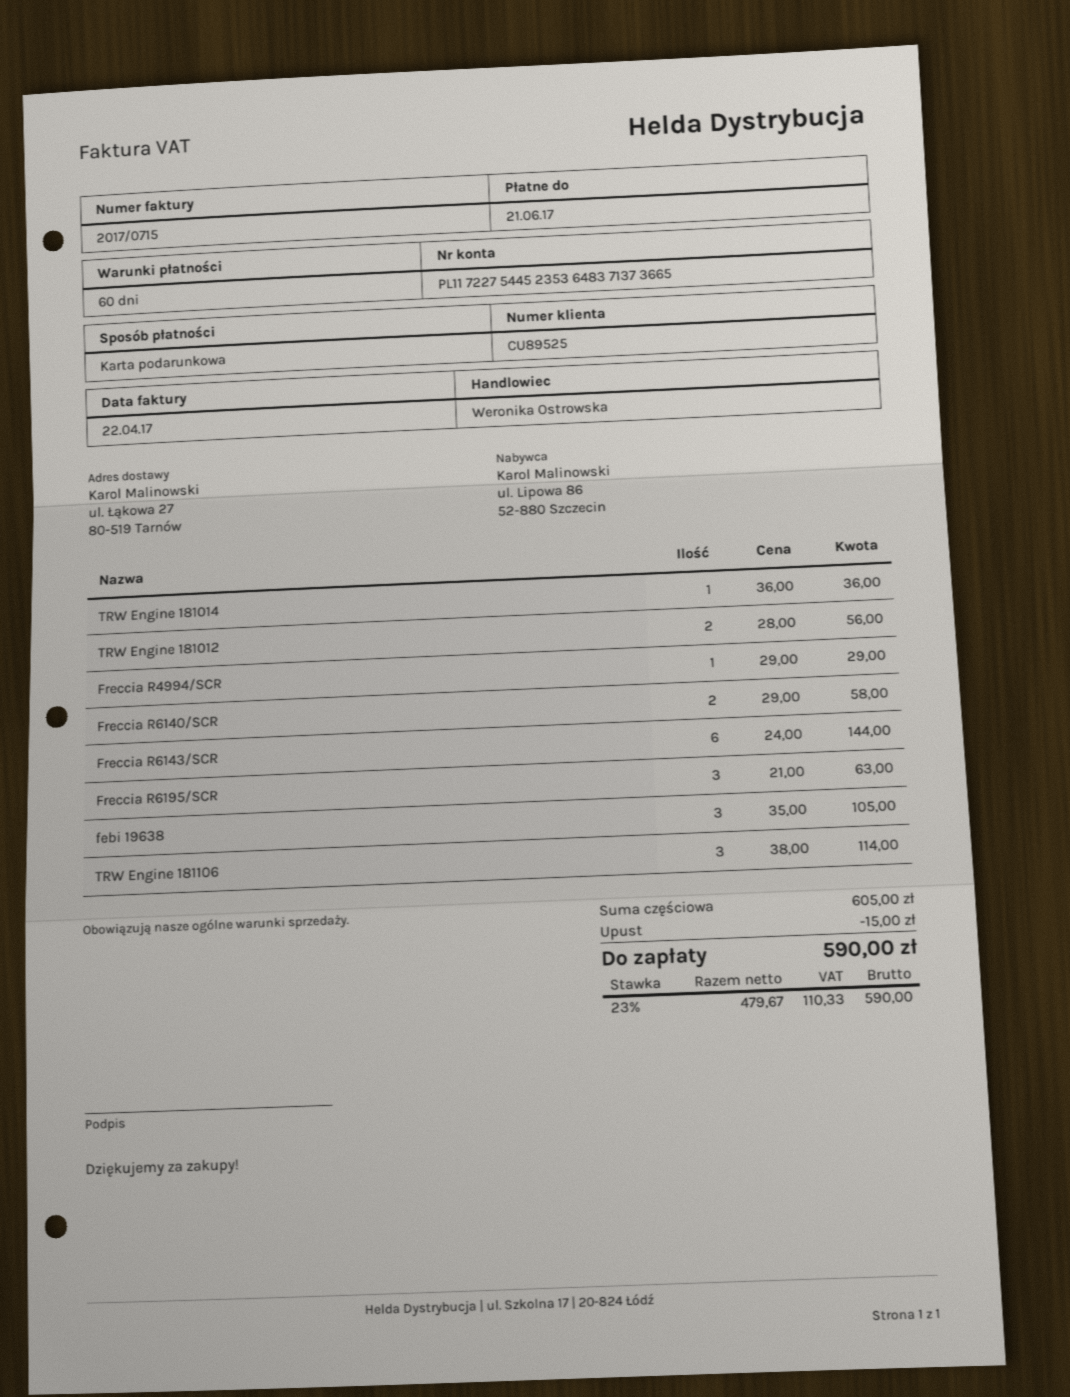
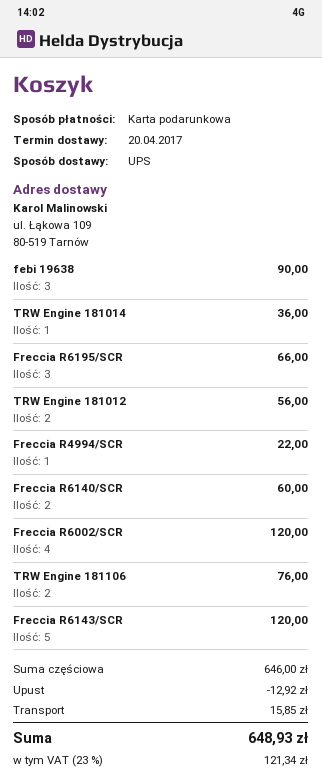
ship to: ul. Łąkowa 27, 80-519 Tarnów -> ul. Łąkowa 109, 80-519 Tarnów
Freccia R4994/SCR: 1 for 29.00 -> 1 for 22.00
Freccia R6140/SCR: 2 for 58.00 -> 2 for 60.00
Freccia R6143/SCR: 6 for 144.00 -> 5 for 120.00
Freccia R6195/SCR: 3 for 63.00 -> 3 for 66.00
febi 19638: 3 for 105.00 -> 3 for 90.00
TRW Engine 181106: 3 for 114.00 -> 2 for 76.00
Freccia R6002/SCR: none -> 4 for 120.00
subtotal: 605.00 -> 646.00
discount: 15.00 -> 12.92
shipping: none -> 15.85
tax: 23% = 110.33 -> 23% = 121.34
total: 590.00 -> 648.93

